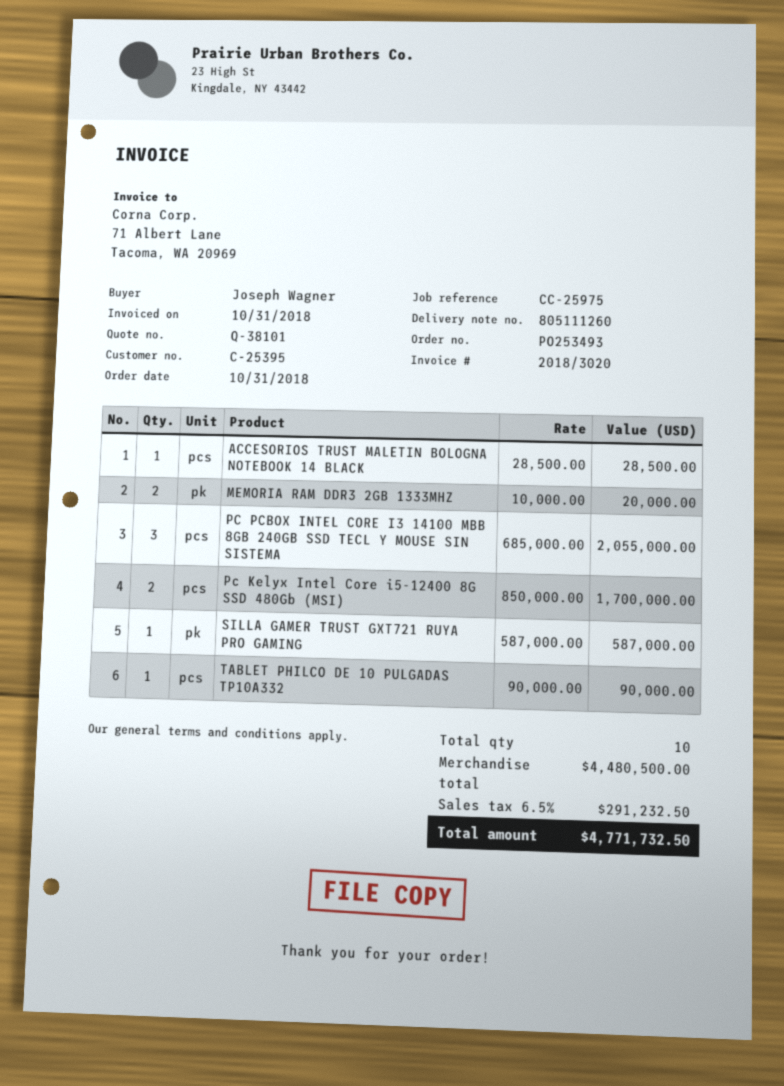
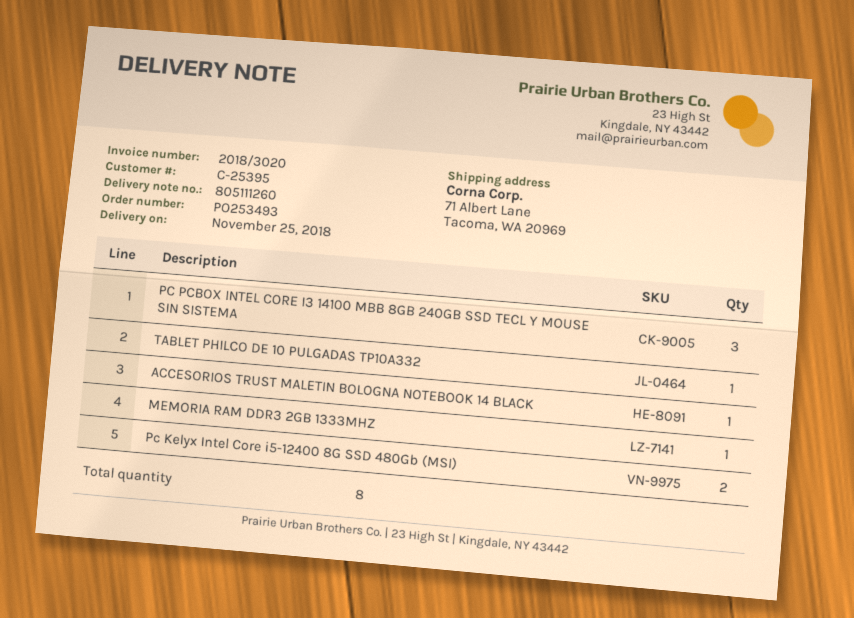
MEMORIA RAM DDR3 2GB 1333MHZ: 2 -> 1
SILLA GAMER TRUST GXT721 RUYA PRO GAMING: 1 -> none
total quantity: 10 -> 8

